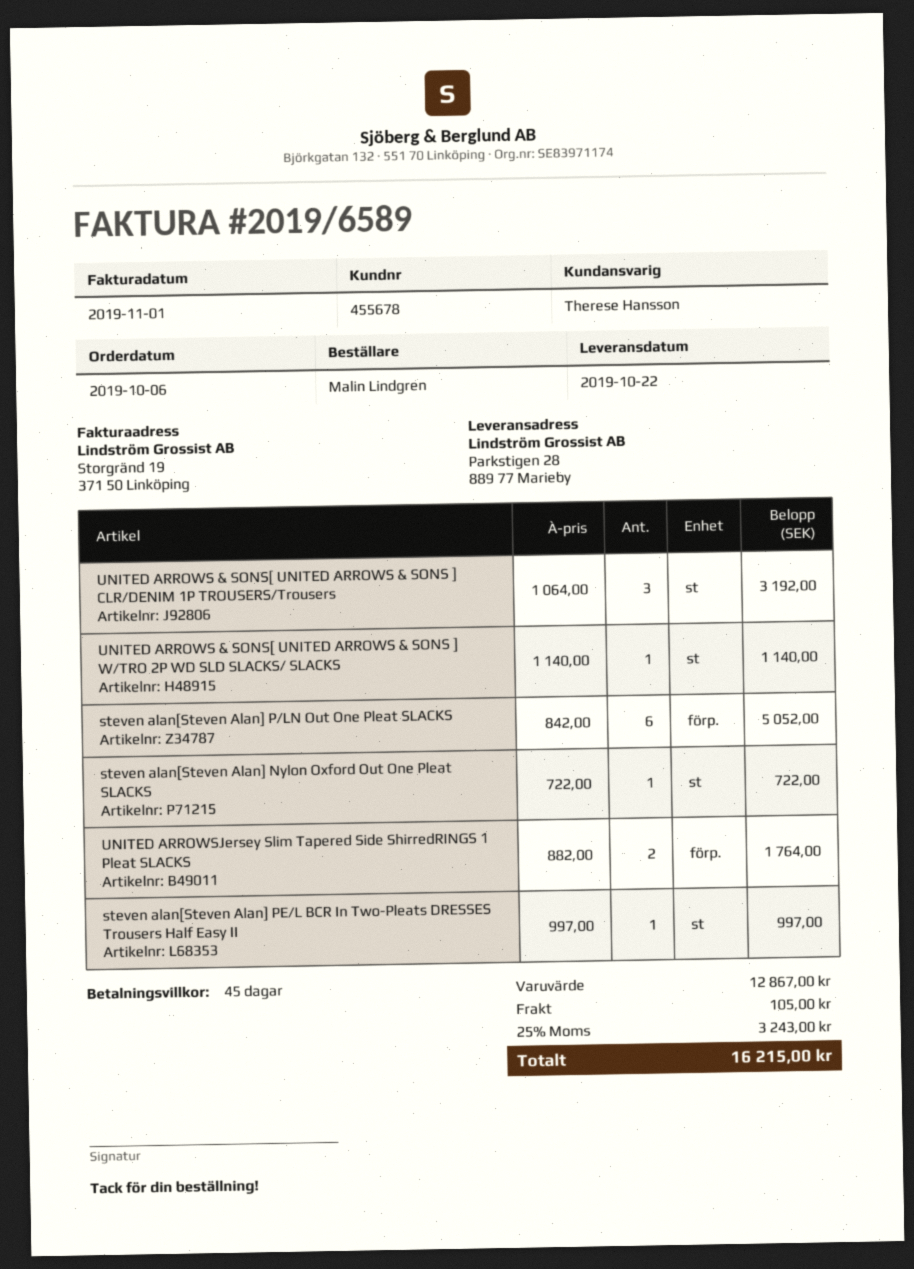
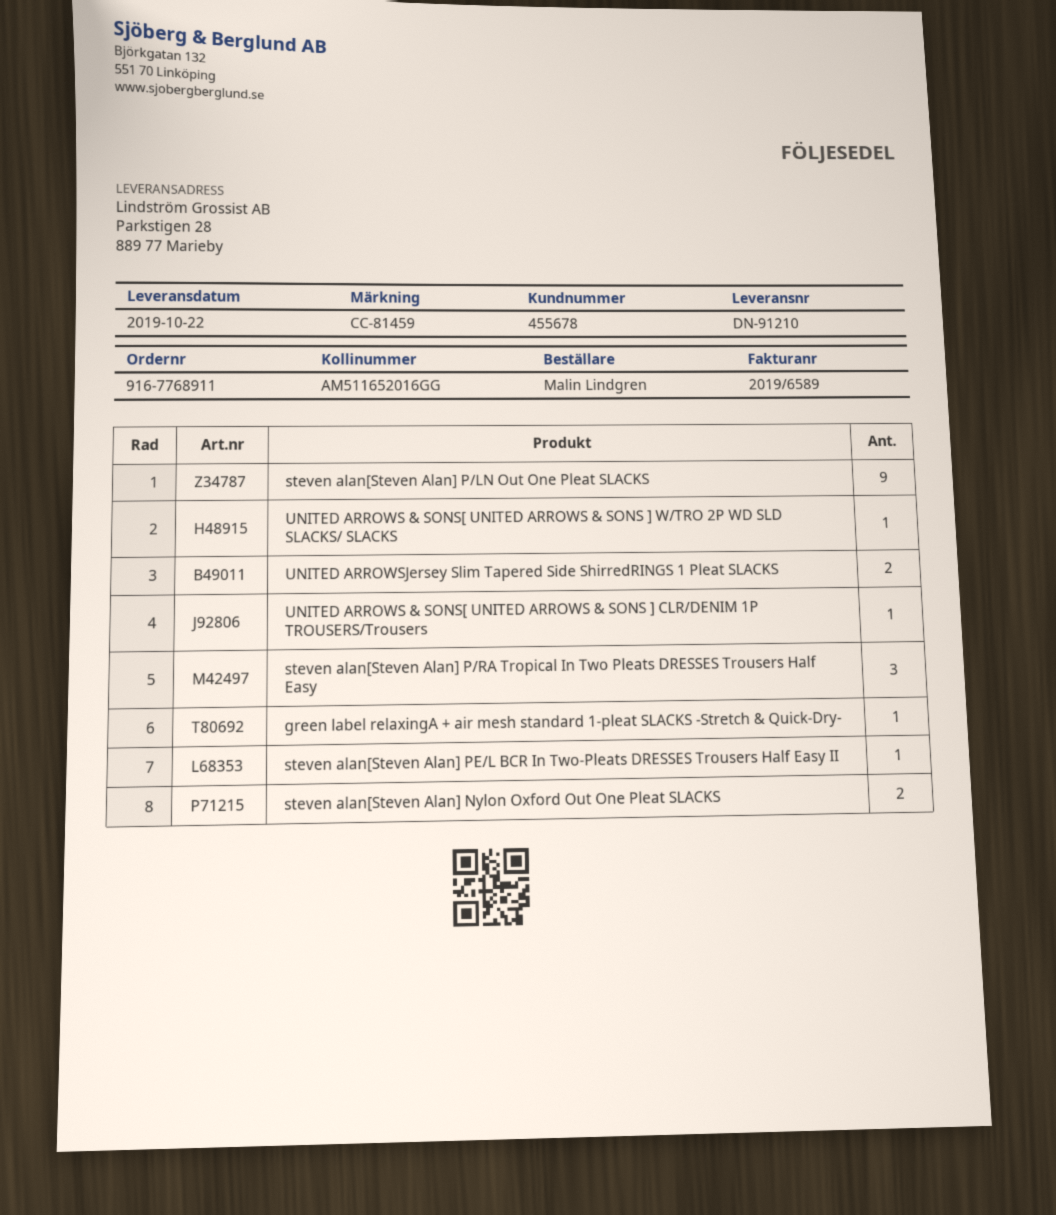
UNITED ARROWS & SONS[ UNITED ARROWS & SONS ] CLR/DENIM 1P TROUSERS/Trousers: 3 -> 1
steven alan[Steven Alan] P/LN Out One Pleat SLACKS: 6 -> 9
steven alan[Steven Alan] Nylon Oxford Out One Pleat SLACKS: 1 -> 2
steven alan[Steven Alan] P/RA Tropical In Two Pleats DRESSES Trousers Half Easy: none -> 3
green label relaxingA + air mesh standard 1-pleat SLACKS -Stretch & Quick-Dry-: none -> 1

